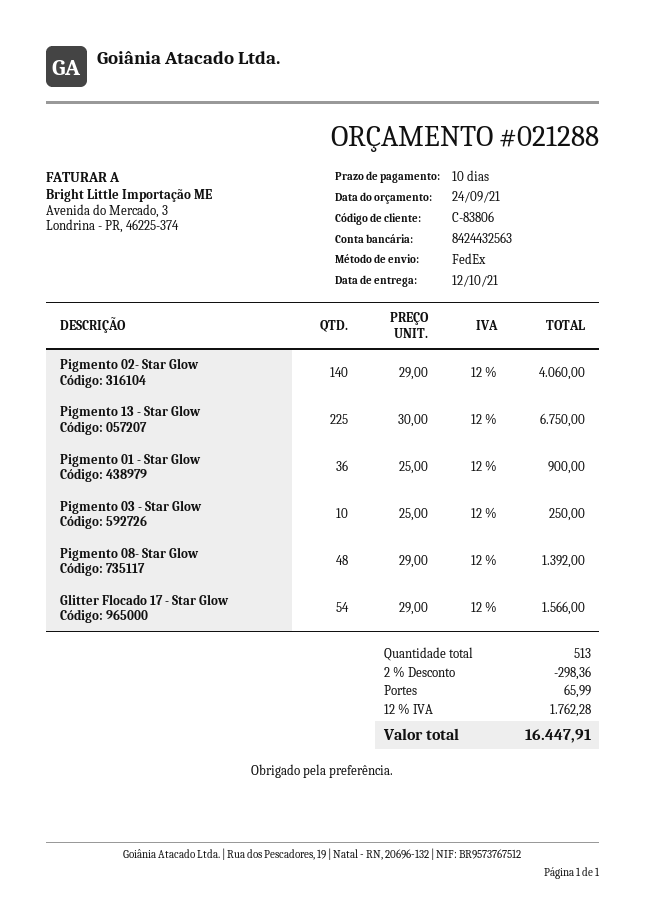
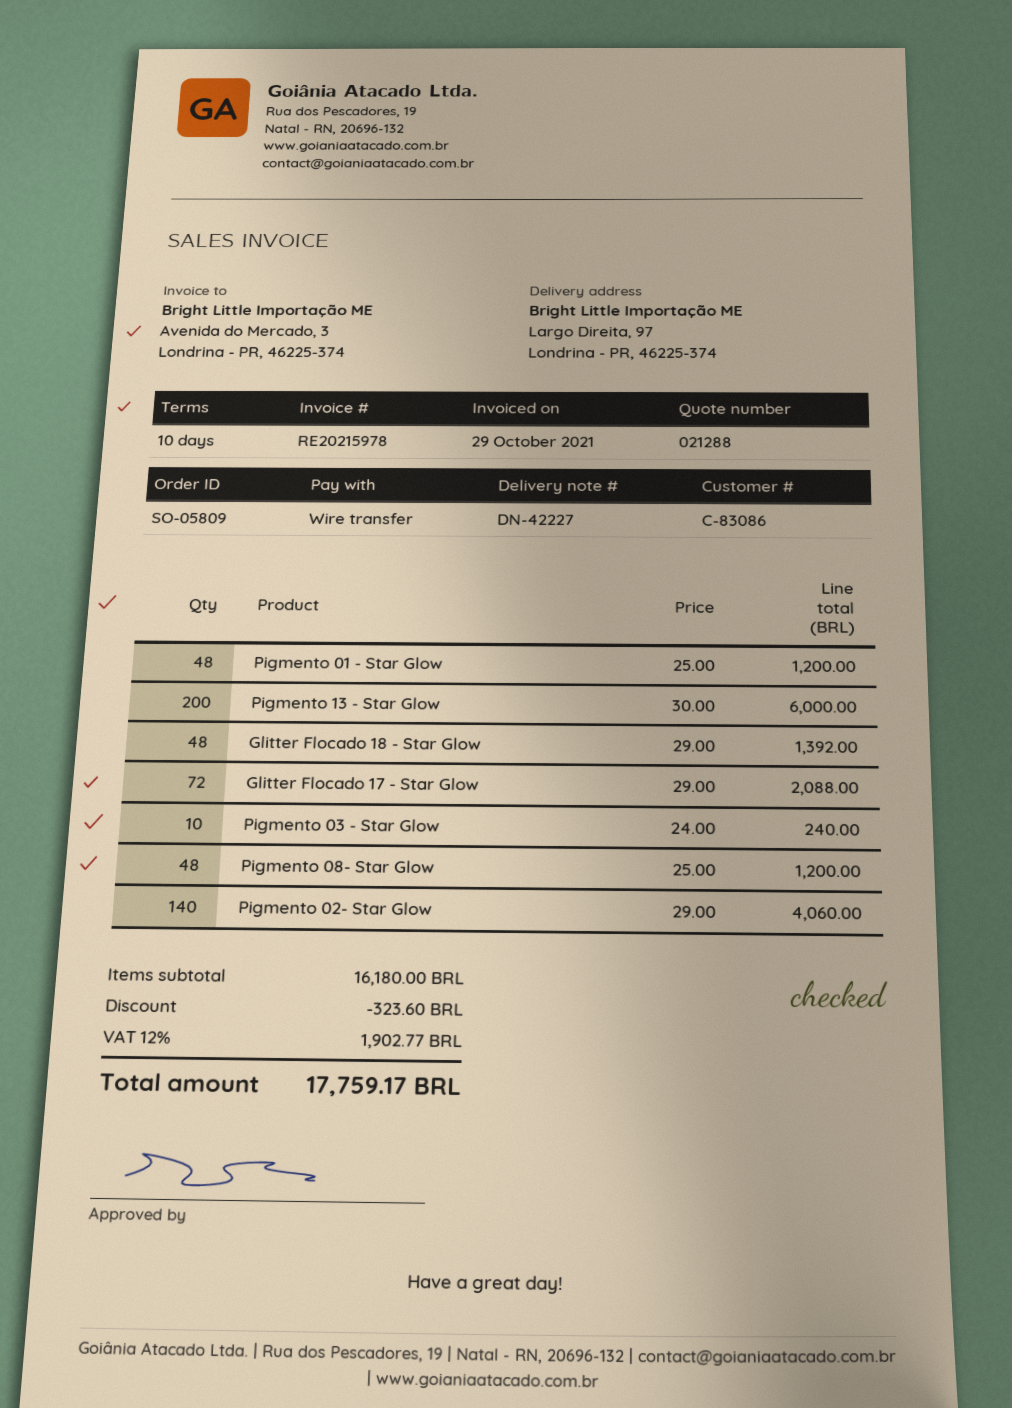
customer number: C-83806 -> C-83086
Pigmento 13 - Star Glow: 225 x 30.00 = 6750.00 -> 200 x 30.00 = 6000.00
Pigmento 01 - Star Glow: 36 x 25.00 = 900.00 -> 48 x 25.00 = 1200.00
Pigmento 03 - Star Glow: 10 x 25.00 = 250.00 -> 10 x 24.00 = 240.00
Pigmento 08- Star Glow: 48 x 29.00 = 1392.00 -> 48 x 25.00 = 1200.00
Glitter Flocado 17 - Star Glow: 54 x 29.00 = 1566.00 -> 72 x 29.00 = 2088.00
Glitter Flocado 18 - Star Glow: none -> 48 x 29.00 = 1392.00
discount: 298.36 -> 323.60
shipping: 65.99 -> none
tax: 12% = 1762.28 -> 12% = 1902.77
total: 16447.91 -> 17759.17

